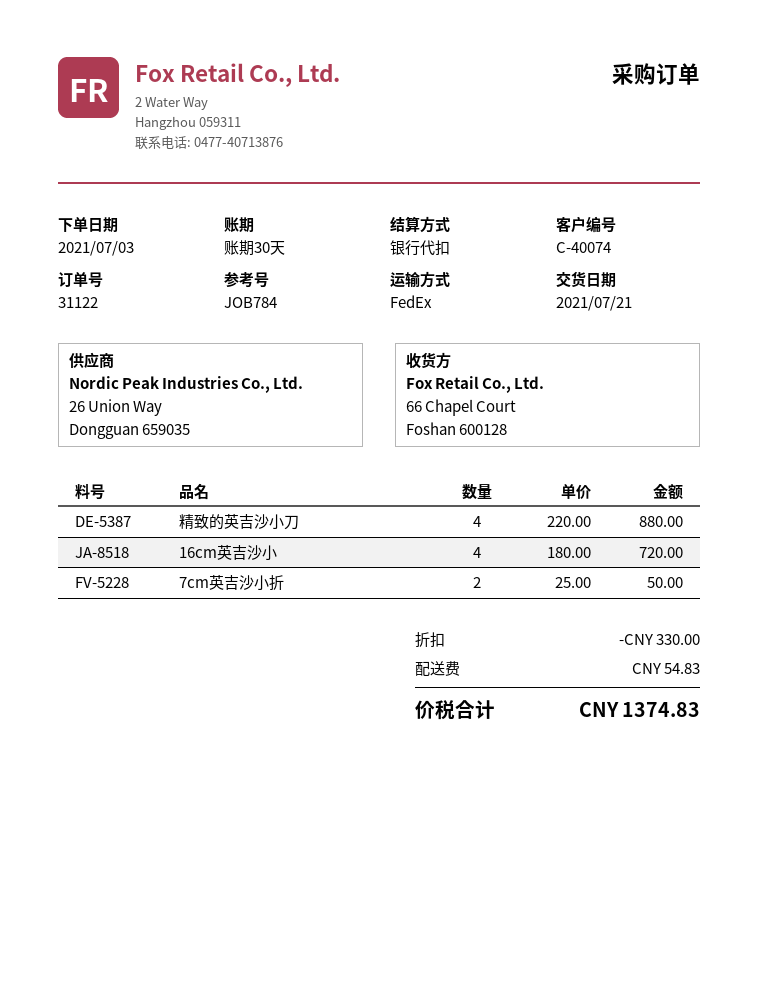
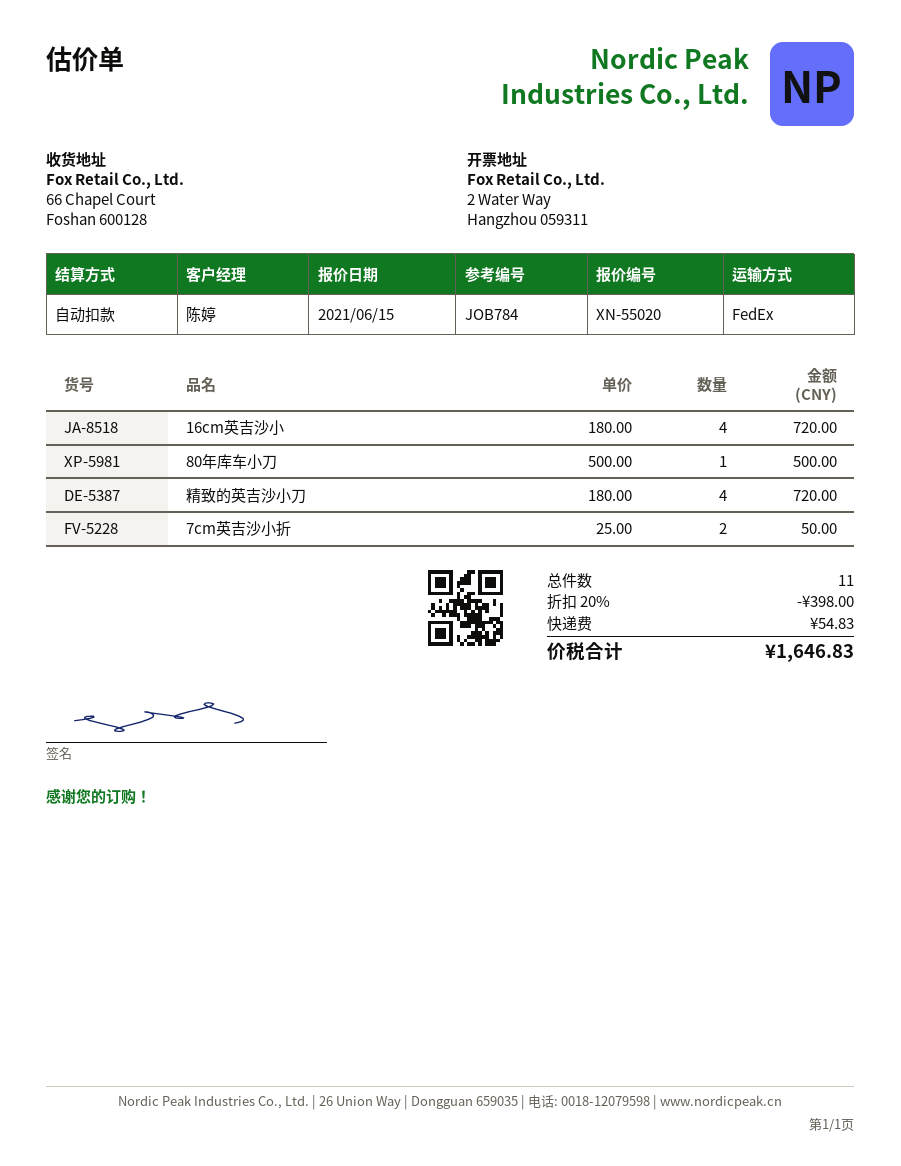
精致的英吉沙小刀: 4 x 220.00 = 880.00 -> 4 x 180.00 = 720.00
80年库车小刀: none -> 1 x 500.00 = 500.00
discount: 330.00 -> 398.00
total: 1374.83 -> 1646.83

